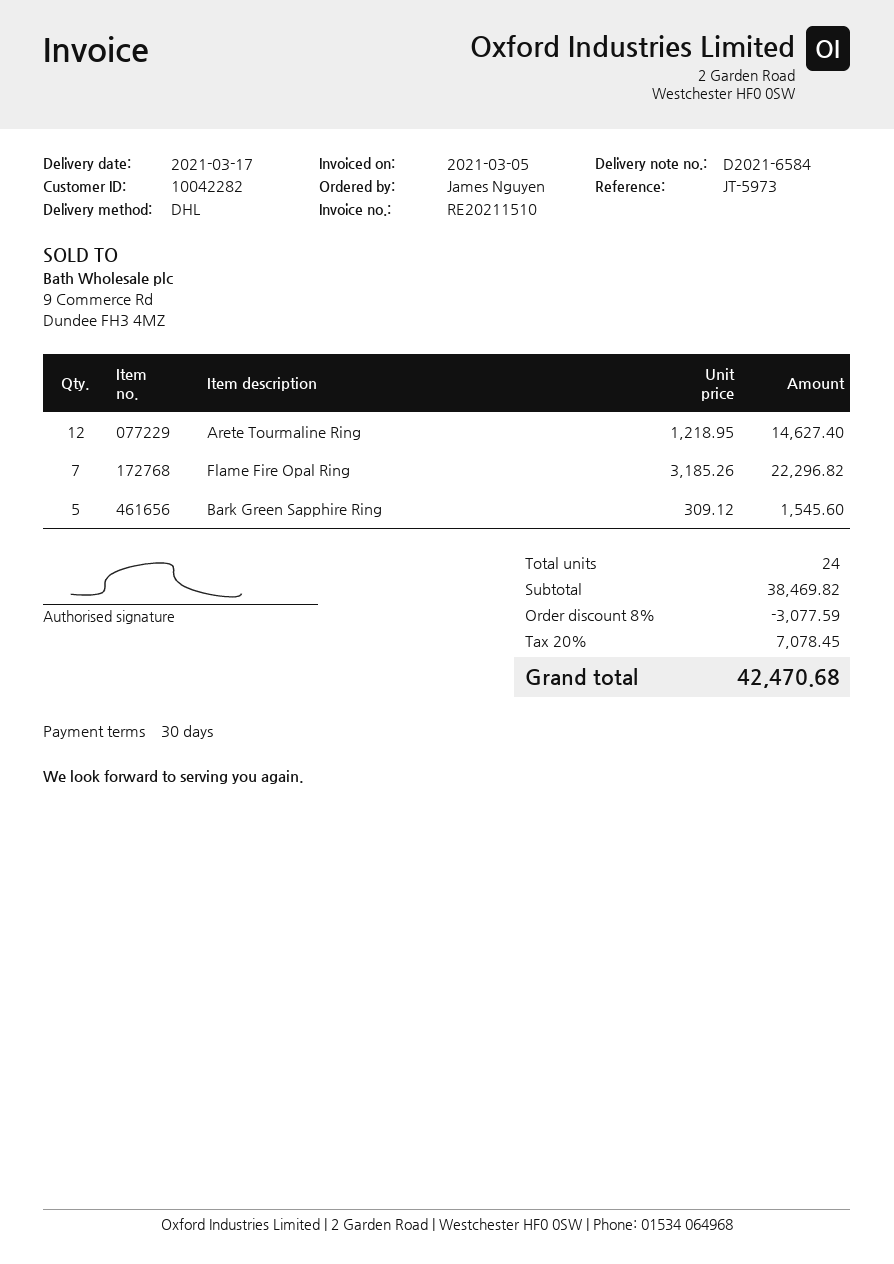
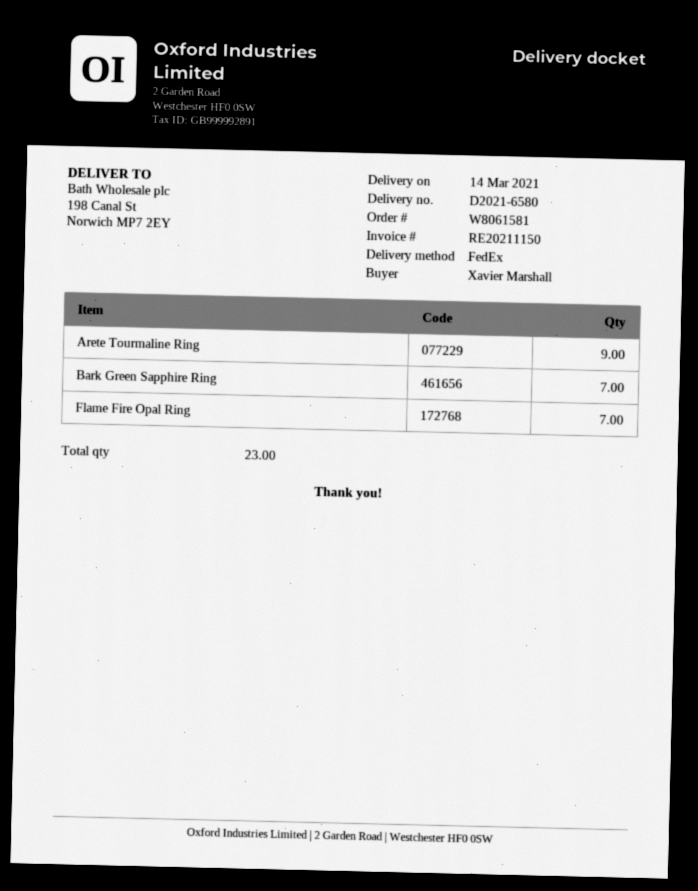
delivery note number: D2021-6584 -> D2021-6580
delivery date: 2021-03-17 -> 2021-03-14
invoice number: RE20211510 -> RE20211150
ordered by: James Nguyen -> Xavier Marshall
shipping method: DHL -> FedEx
Arete Tourmaline Ring: 12 -> 9
Bark Green Sapphire Ring: 5 -> 7
total quantity: 24 -> 23

